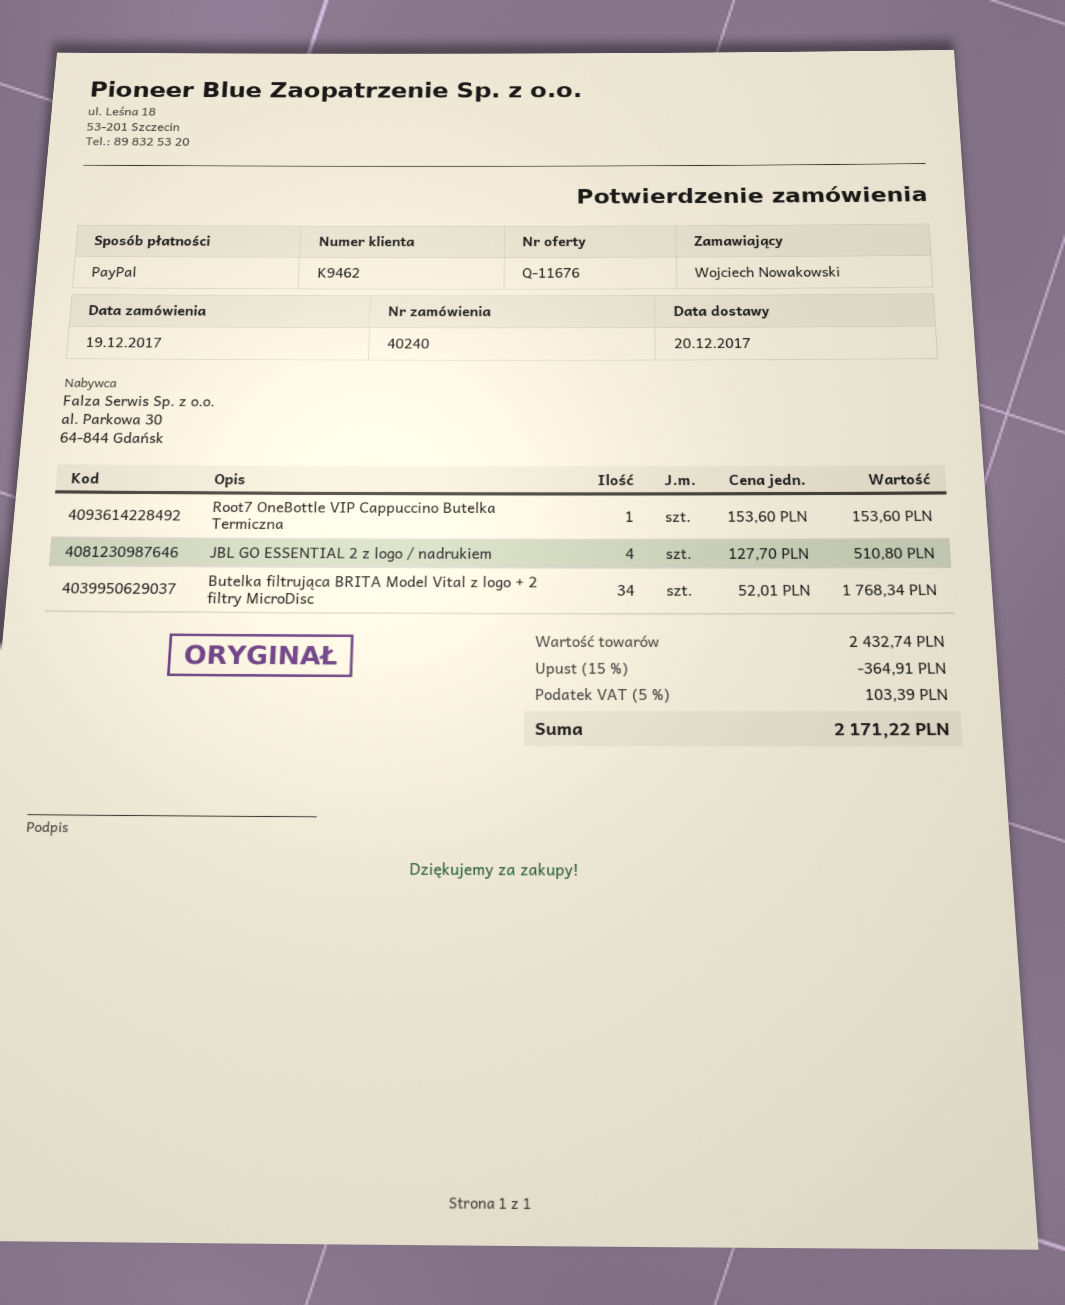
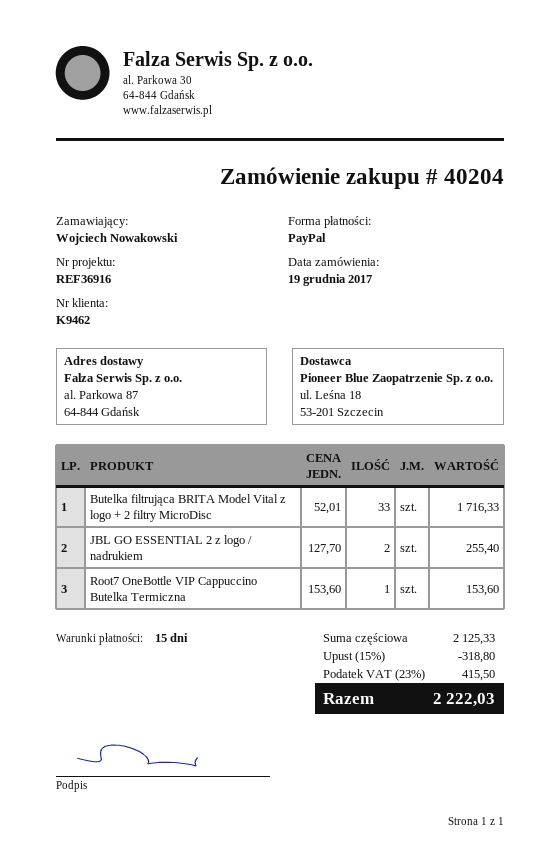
order number: 40240 -> 40204
JBL GO ESSENTIAL 2 z logo / nadrukiem: 4 x 127.70 = 510.80 -> 2 x 127.70 = 255.40
Butelka filtrująca BRITA Model Vital z logo + 2 filtry MicroDisc: 34 x 52.01 = 1768.34 -> 33 x 52.01 = 1716.33
subtotal: 2432.74 -> 2125.33
discount: 15% = 364.91 -> 15% = 318.80
tax: 5% = 103.39 -> 23% = 415.50
total: 2171.22 -> 2222.03

